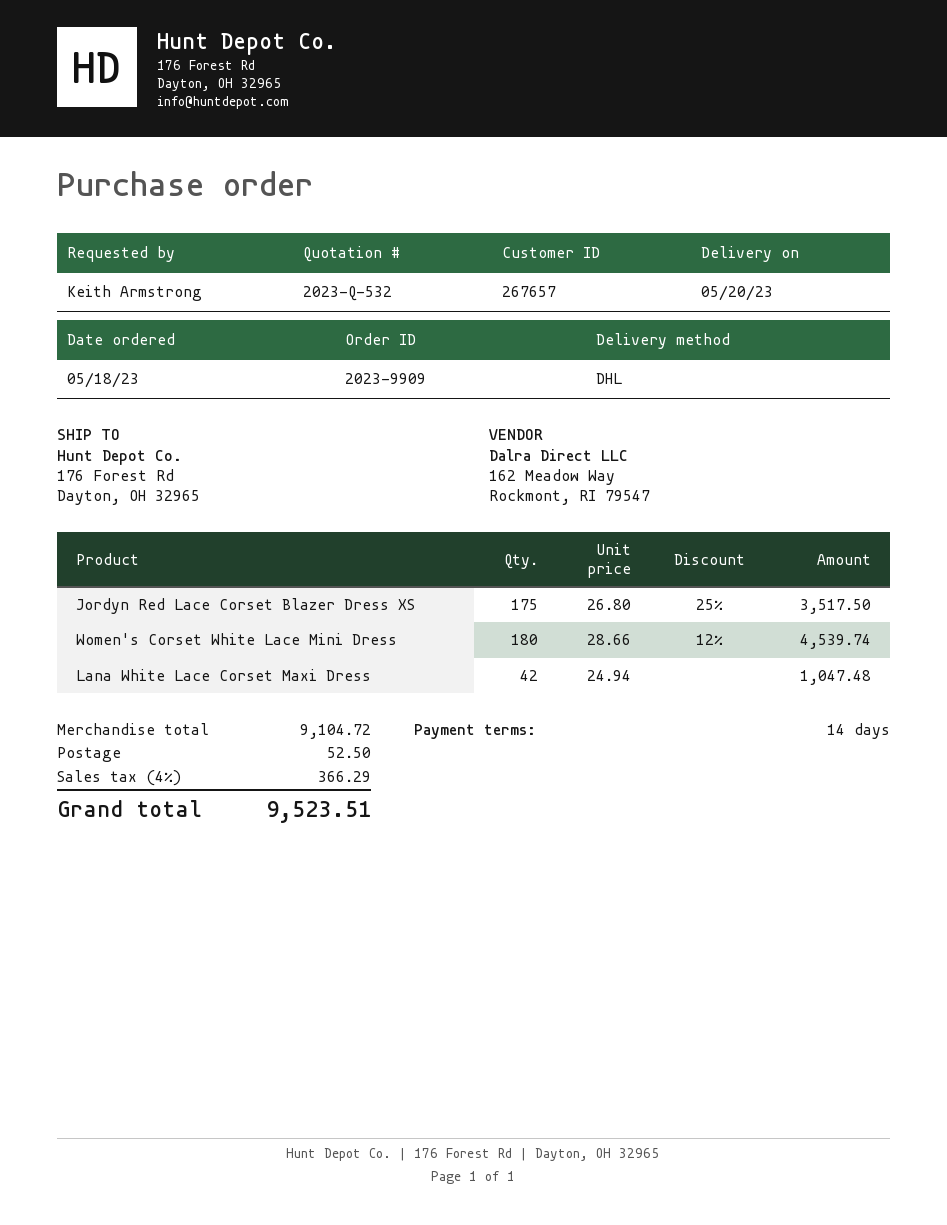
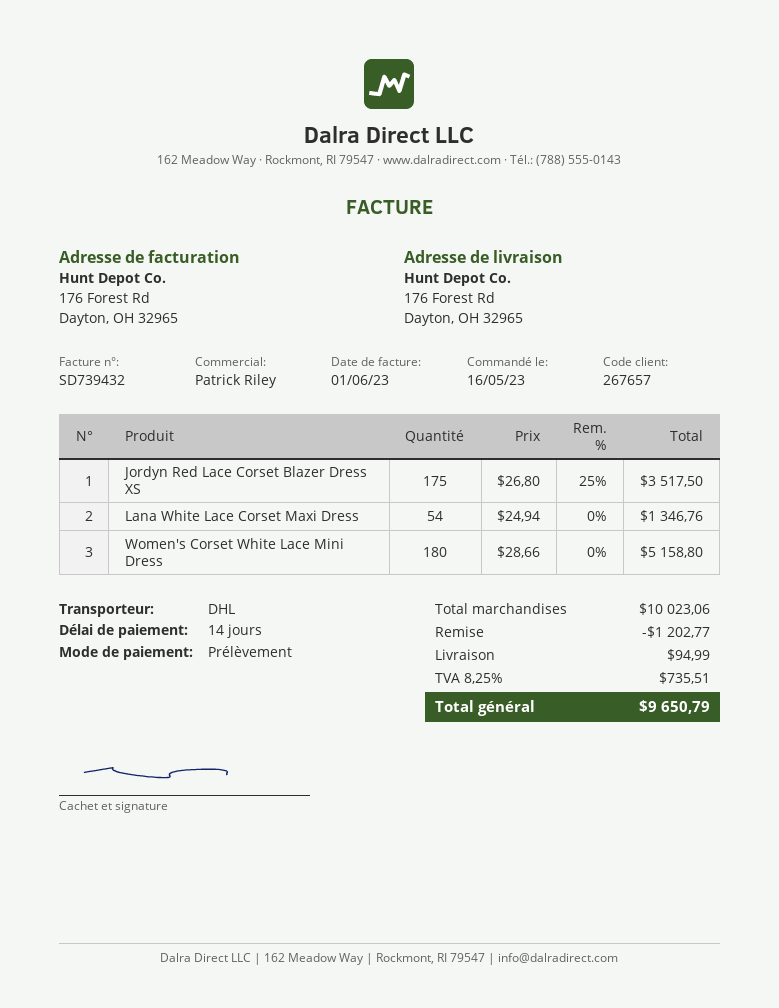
order date: 2023-05-18 -> 2023-05-16
Women's Corset White Lace Mini Dress: 180 x 28.66 - 12% = 4539.74 -> 180 x 28.66 = 5158.80
Lana White Lace Corset Maxi Dress: 42 x 24.94 = 1047.48 -> 54 x 24.94 = 1346.76
subtotal: 9104.72 -> 10023.06
discount: none -> 1202.77
shipping: 52.50 -> 94.99
tax: 4% = 366.29 -> 8.25% = 735.51
total: 9523.51 -> 9650.79

